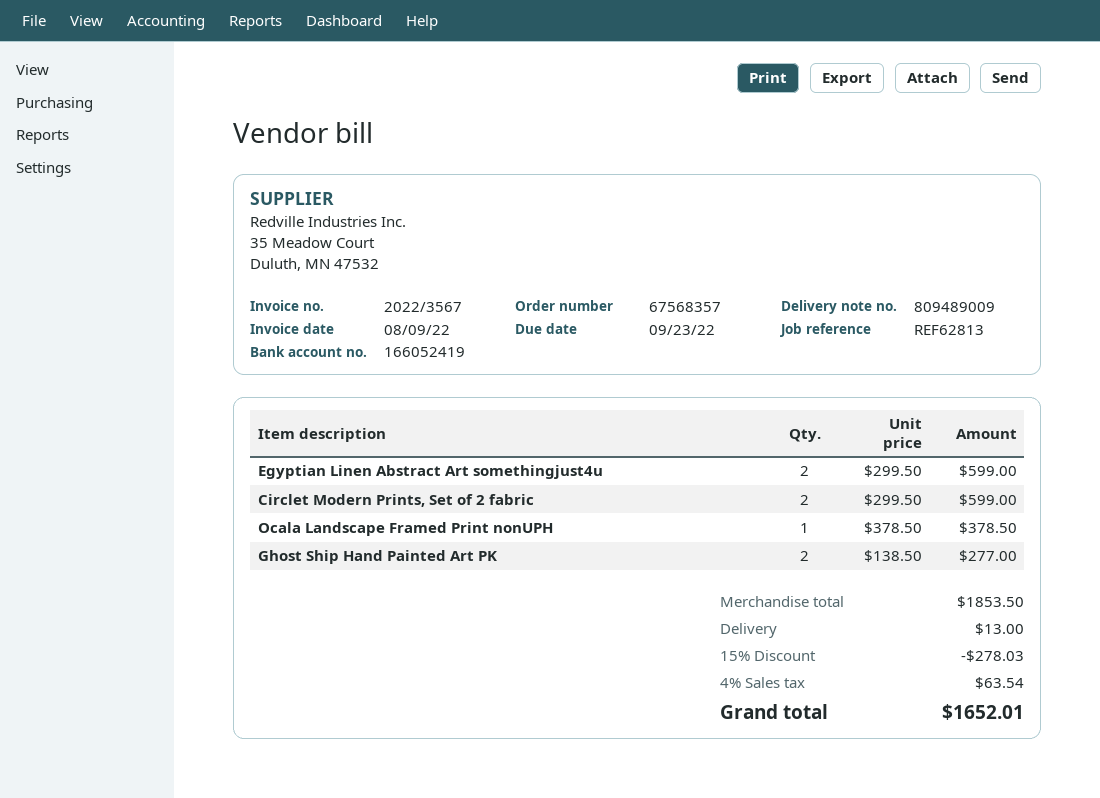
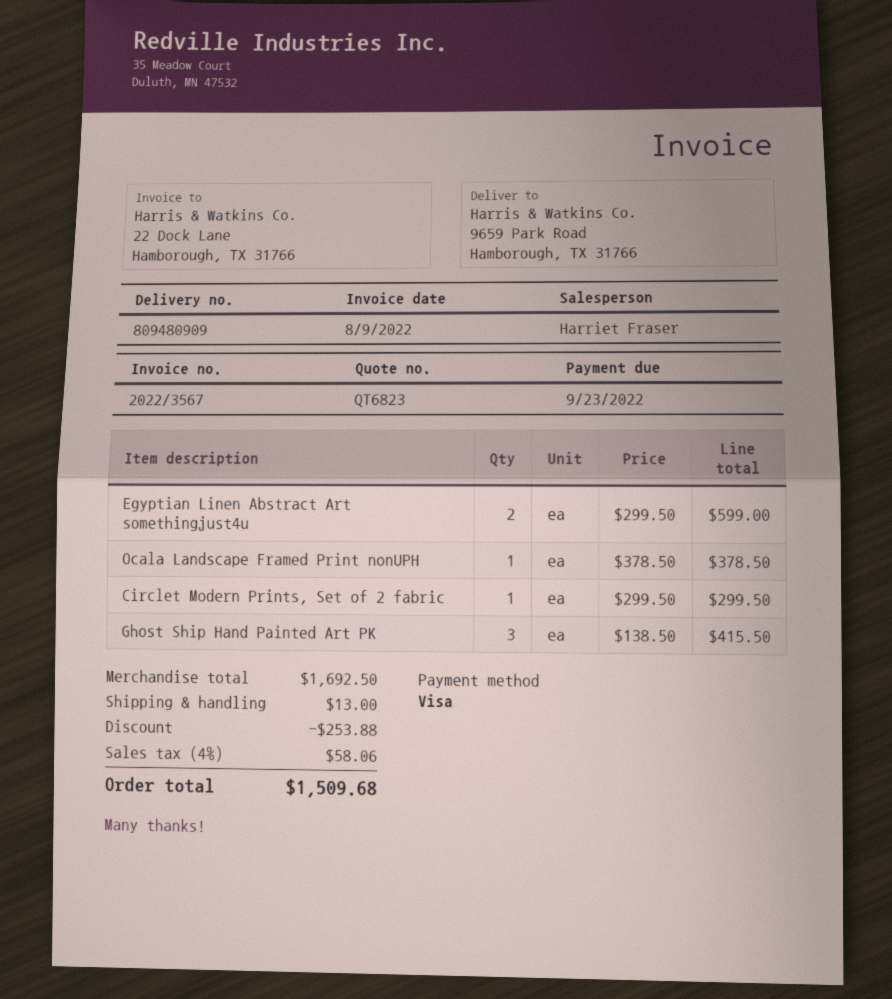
delivery note number: 809489009 -> 809480909
Circlet Modern Prints, Set of 2 fabric: 2 x 299.50 = 599.00 -> 1 x 299.50 = 299.50
Ghost Ship Hand Painted Art PK: 2 x 138.50 = 277.00 -> 3 x 138.50 = 415.50
subtotal: 1853.50 -> 1692.50
discount: 278.03 -> 253.88
tax: 4% = 63.54 -> 4% = 58.06
total: 1652.01 -> 1509.68

